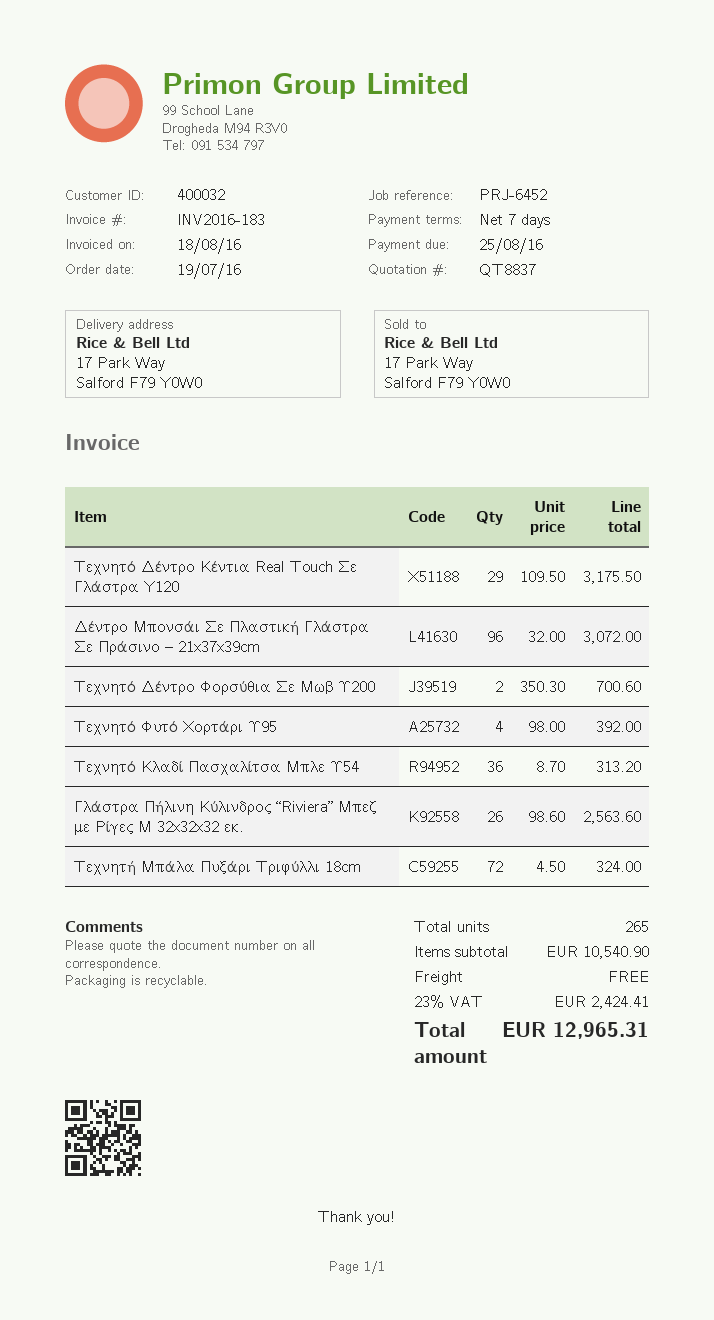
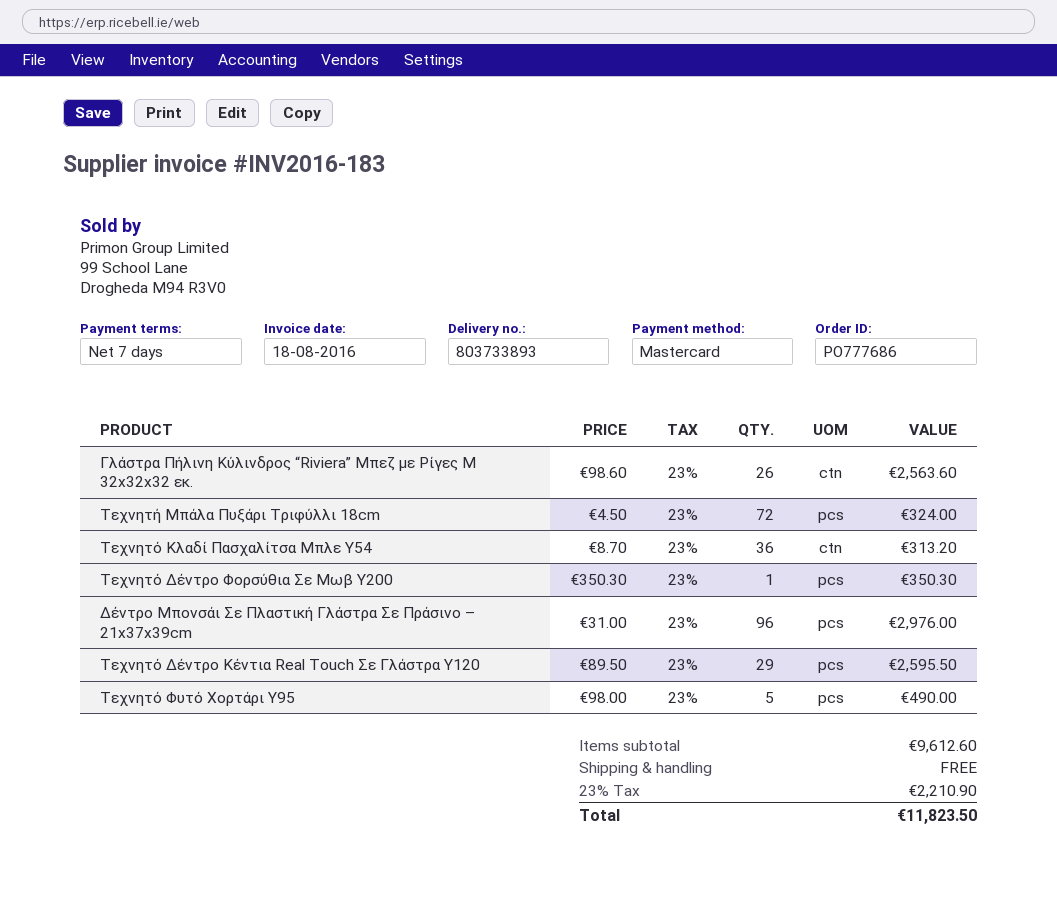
Τεχνητό Δέντρο Κέντια Real Touch Σε Γλάστρα Y120: 29 x 109.50 = 3175.50 -> 29 x 89.50 = 2595.50
Δέντρο Μπονσάι Σε Πλαστική Γλάστρα Σε Πράσινο – 21x37x39cm: 96 x 32.00 = 3072.00 -> 96 x 31.00 = 2976.00
Τεχνητό Δέντρο Φορσύθια Σε Μωβ Υ200: 2 x 350.30 = 700.60 -> 1 x 350.30 = 350.30
Τεχνητό Φυτό Χορτάρι Υ95: 4 x 98.00 = 392.00 -> 5 x 98.00 = 490.00
subtotal: 10540.90 -> 9612.60
tax: 23% = 2424.41 -> 23% = 2210.90
total: 12965.31 -> 11823.50

